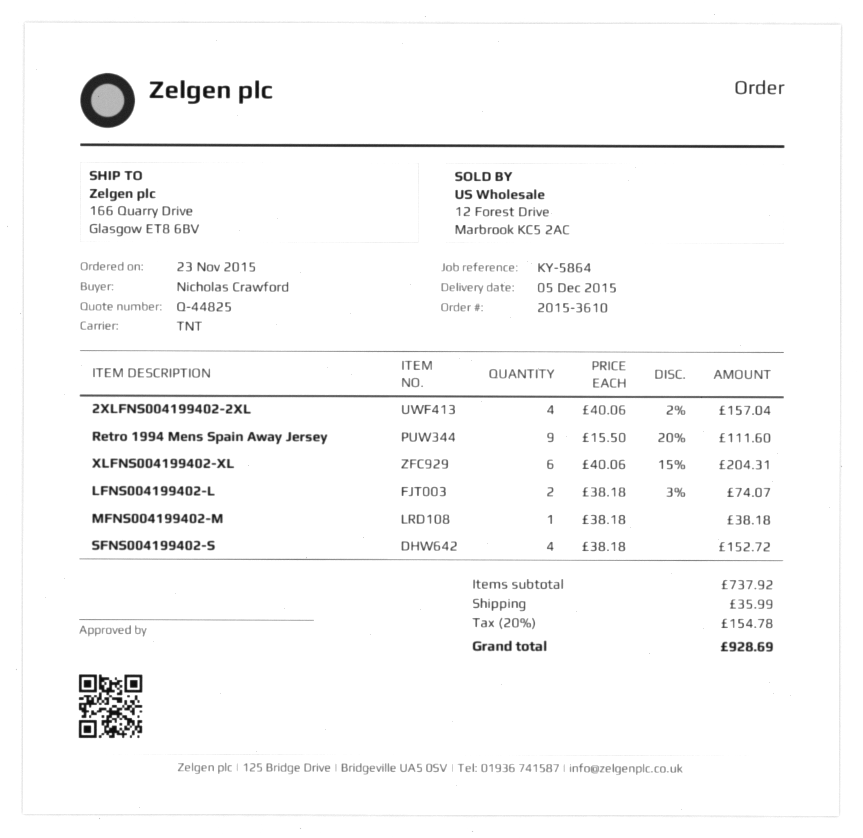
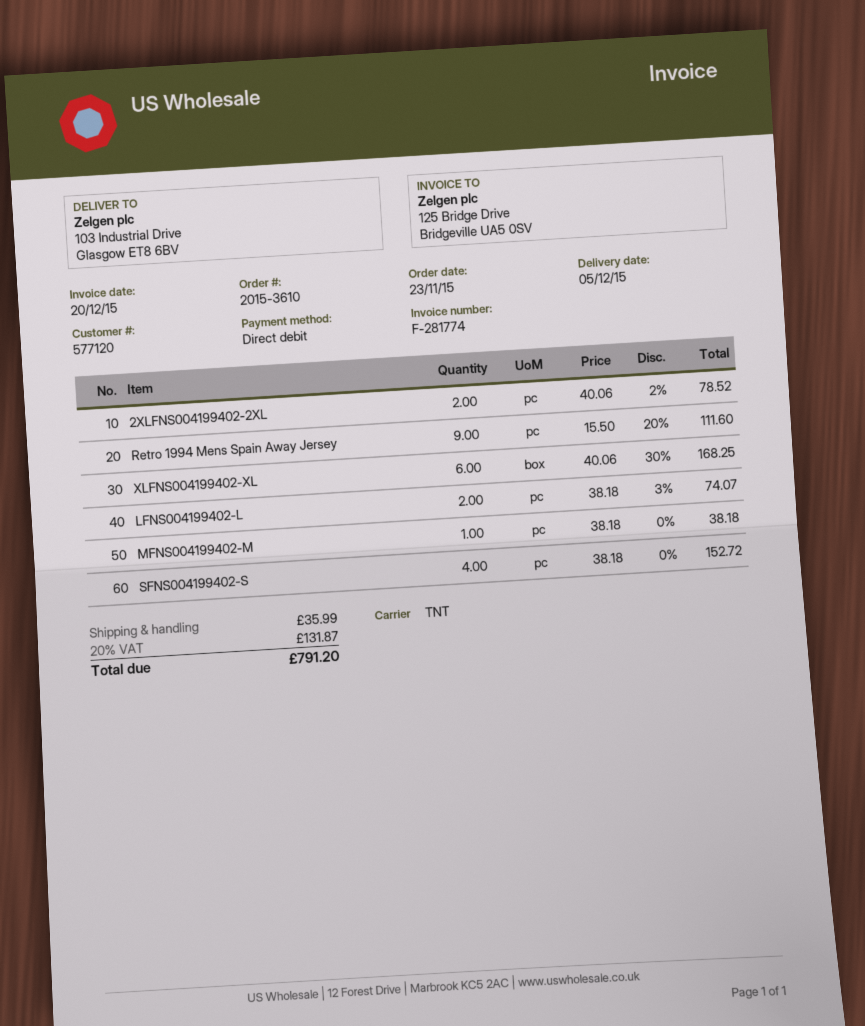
ship to: 166 Quarry Drive, Glasgow ET8 6BV -> 103 Industrial Drive, Glasgow ET8 6BV
2XLFNS004199402-2XL: 4 x 40.06 - 2% = 157.04 -> 2 x 40.06 - 2% = 78.52
XLFNS004199402-XL: 6 x 40.06 - 15% = 204.31 -> 6 x 40.06 - 30% = 168.25
tax: 20% = 154.78 -> 20% = 131.87
total: 928.69 -> 791.20

